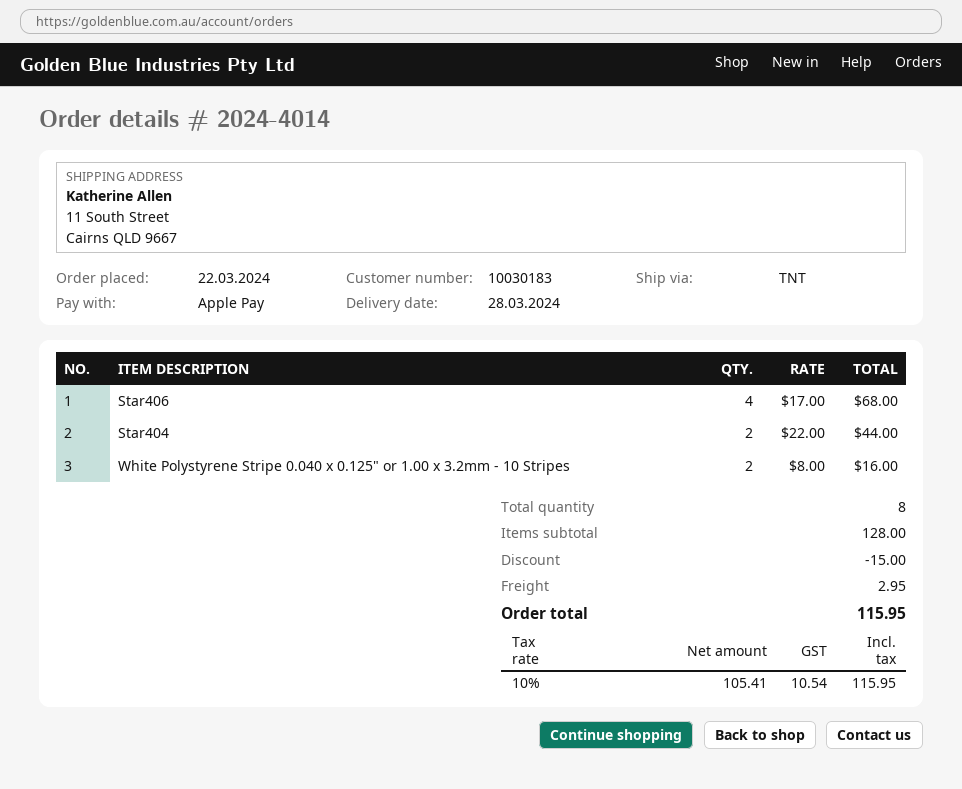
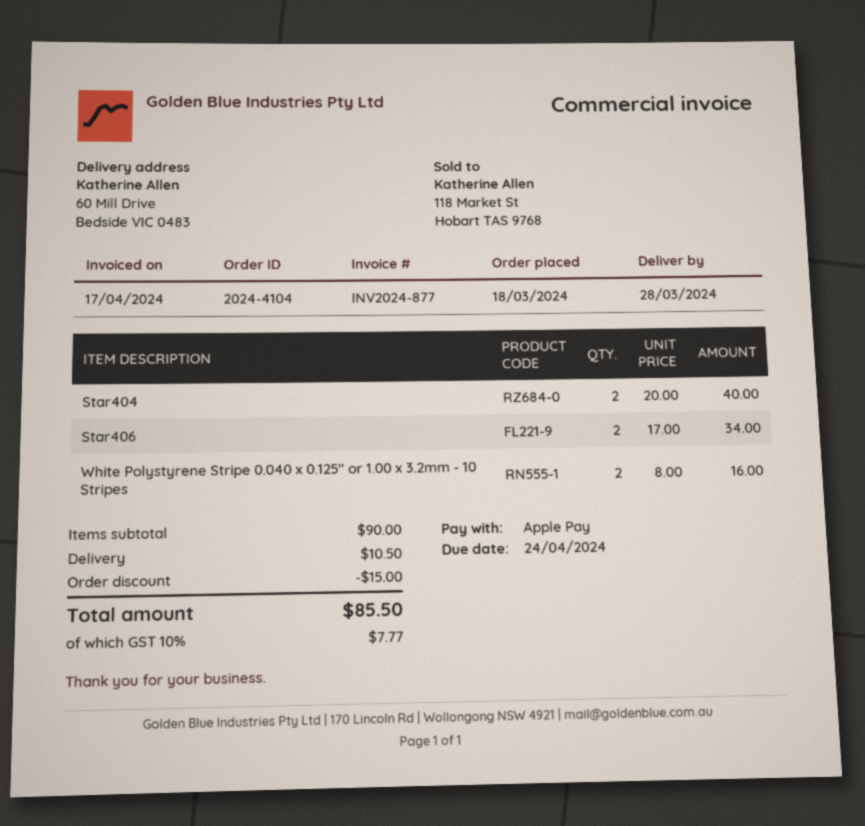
order number: 2024-4014 -> 2024-4104
order date: 2024-03-22 -> 2024-03-18
ship to: 11 South Street, Cairns QLD 9667 -> 60 Mill Drive, Bedside VIC 0483
Star406: 4 x 17.00 = 68.00 -> 2 x 17.00 = 34.00
Star404: 2 x 22.00 = 44.00 -> 2 x 20.00 = 40.00
subtotal: 128.00 -> 90.00
shipping: 2.95 -> 10.50
tax: 10% = 10.54 -> 10% = 7.77
total: 115.95 -> 85.50

